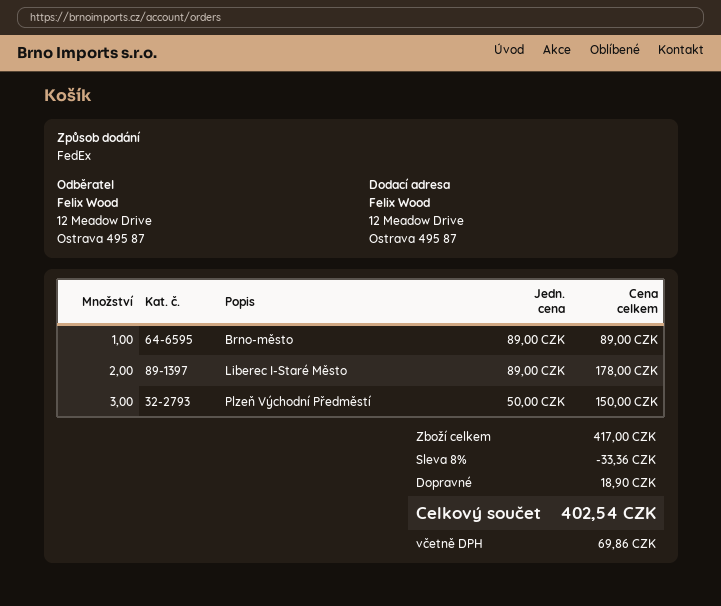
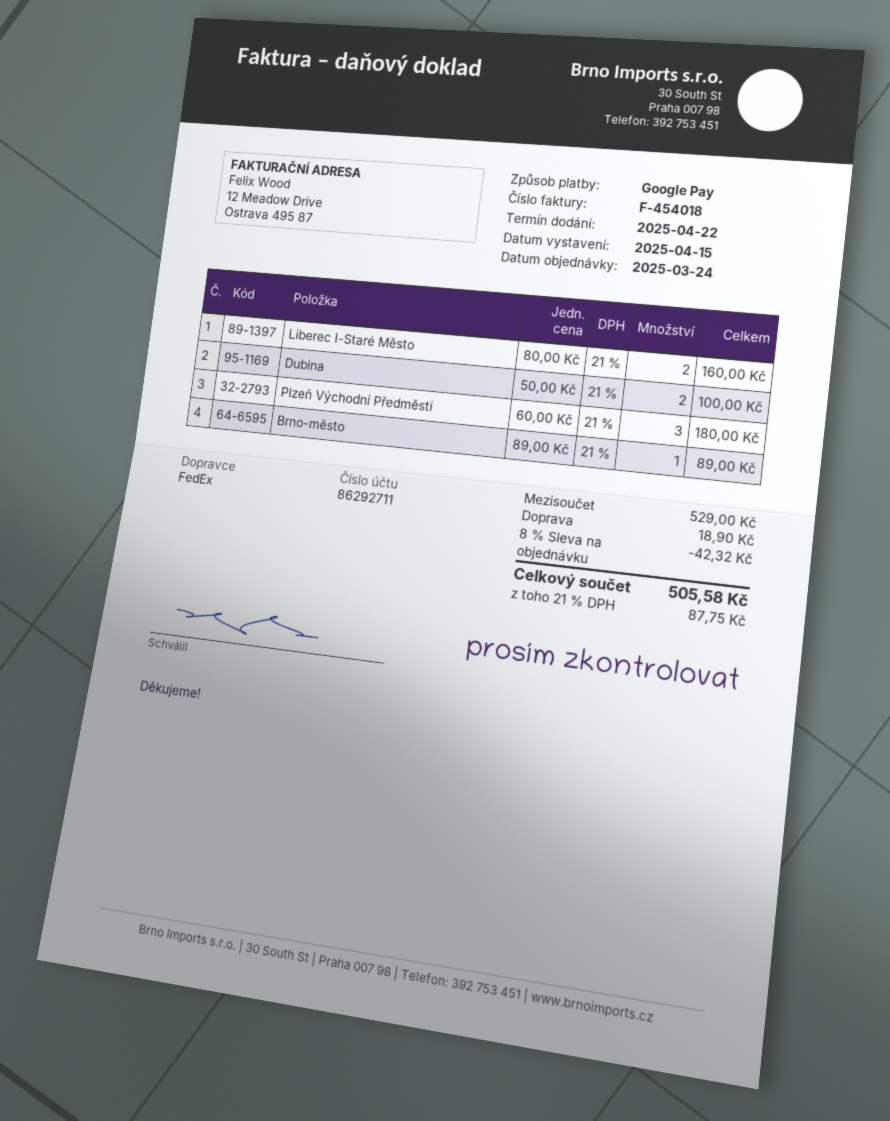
Liberec I-Staré Město: 2 x 89.00 = 178.00 -> 2 x 80.00 = 160.00
Plzeň Východní Předměstí: 3 x 50.00 = 150.00 -> 3 x 60.00 = 180.00
Dubina: none -> 2 x 50.00 = 100.00
subtotal: 417.00 -> 529.00
discount: 8% = 33.36 -> 8% = 42.32
tax: 69.86 -> 87.75
total: 402.54 -> 505.58

